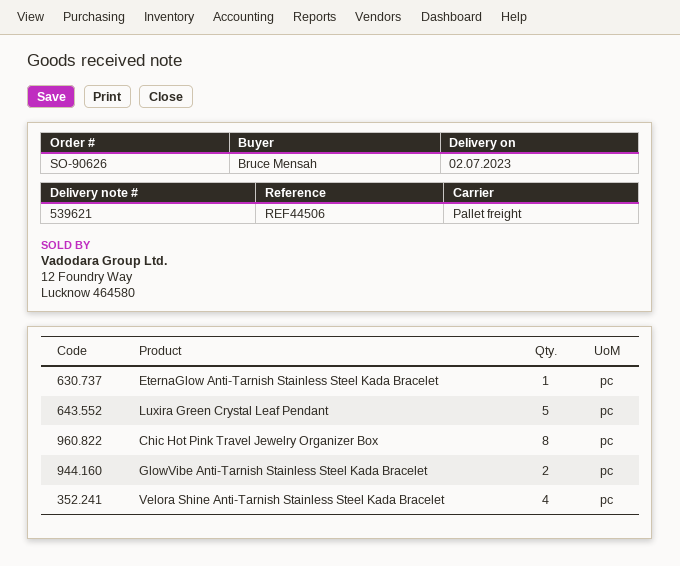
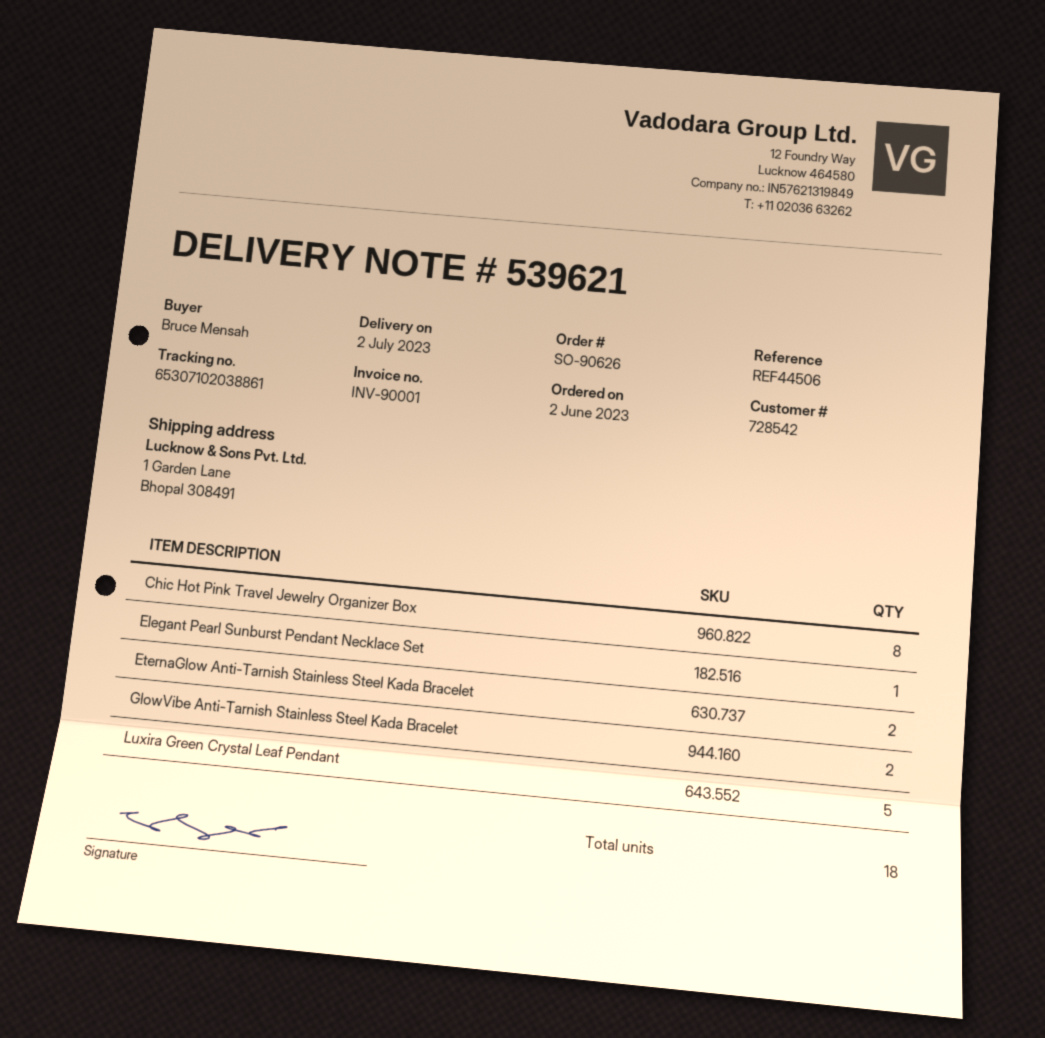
EternaGlow Anti-Tarnish Stainless Steel Kada Bracelet: 1 -> 2
Velora Shine Anti-Tarnish Stainless Steel Kada Bracelet: 4 -> none
Elegant Pearl Sunburst Pendant Necklace Set: none -> 1

